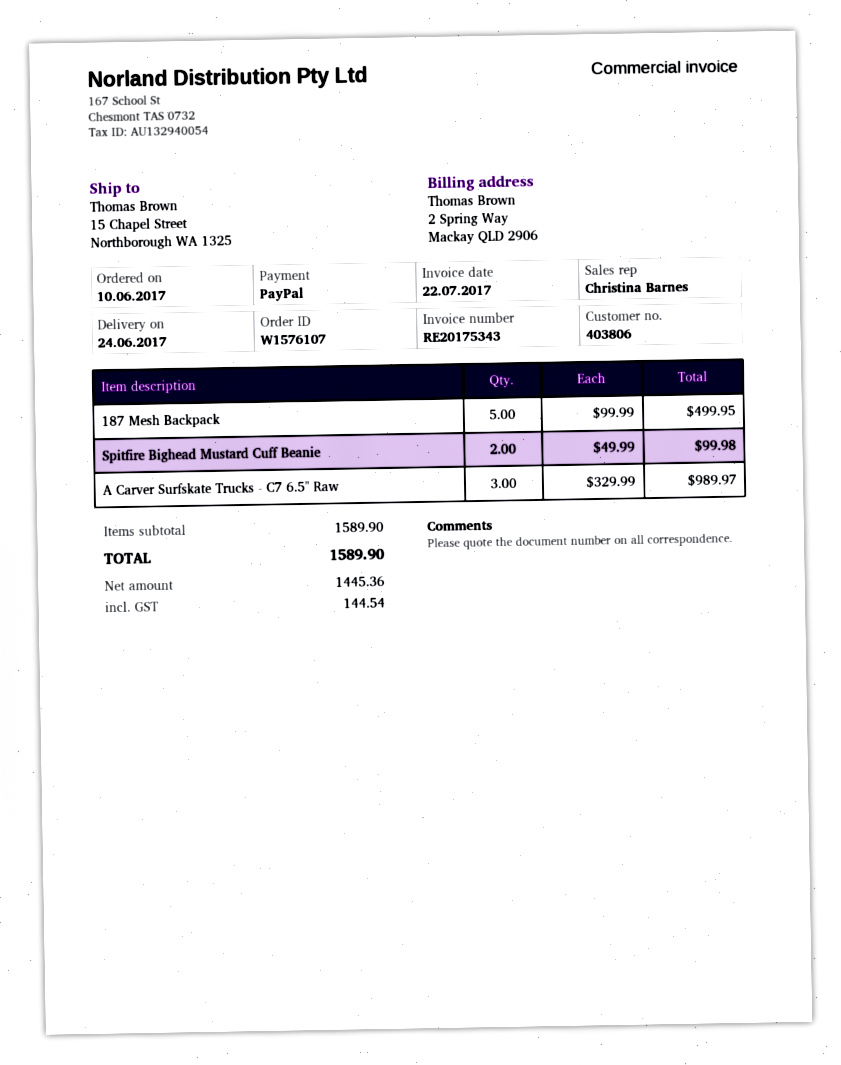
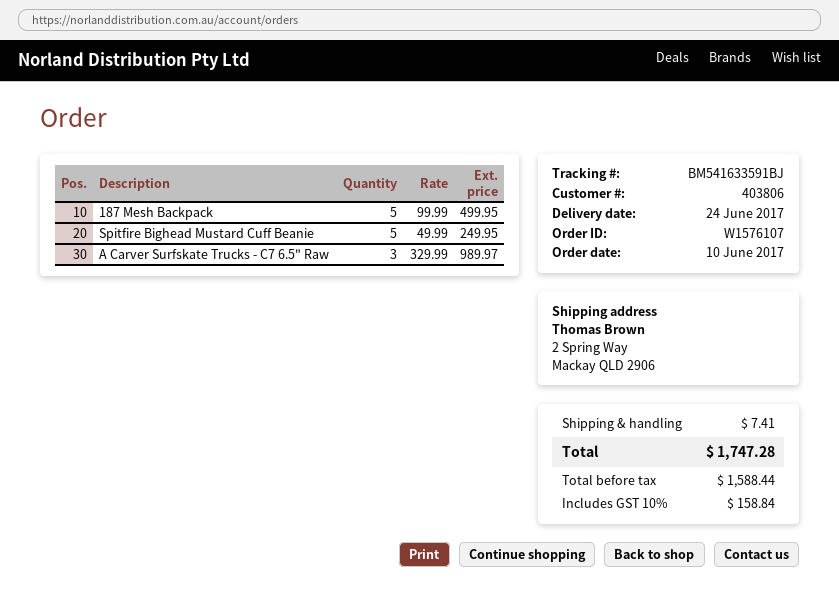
ship to: 15 Chapel Street, Northborough WA 1325 -> 2 Spring Way, Mackay QLD 2906
Spitfire Bighead Mustard Cuff Beanie: 2 x 49.99 = 99.98 -> 5 x 49.99 = 249.95
shipping: none -> 7.41
net: 1445.36 -> 1588.44
tax: 144.54 -> 158.84
total: 1589.90 -> 1747.28

